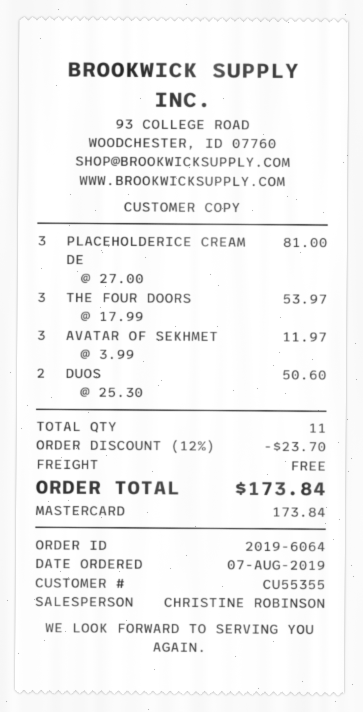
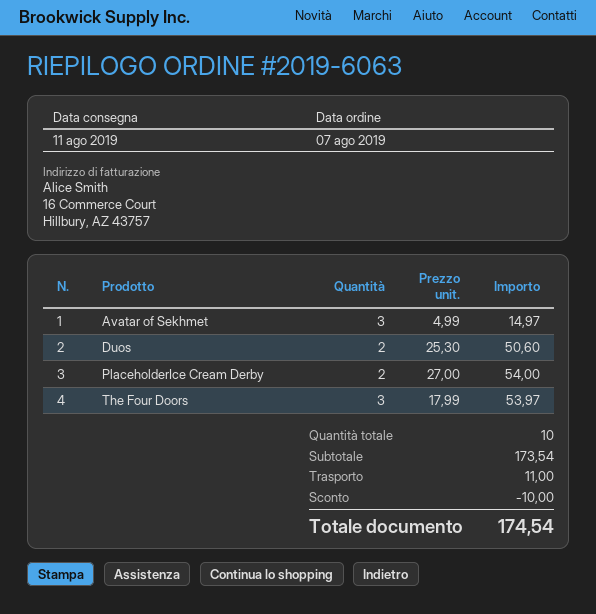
order number: 2019-6064 -> 2019-6063
PLACEHOLDERICE CREAM DE: 3 x 27.00 = 81.00 -> 2 x 27.00 = 54.00
AVATAR OF SEKHMET: 3 x 3.99 = 11.97 -> 3 x 4.99 = 14.97
total quantity: 11 -> 10
discount: 23.70 -> 10.00
shipping: 0.00 -> 11.00
total: 173.84 -> 174.54

